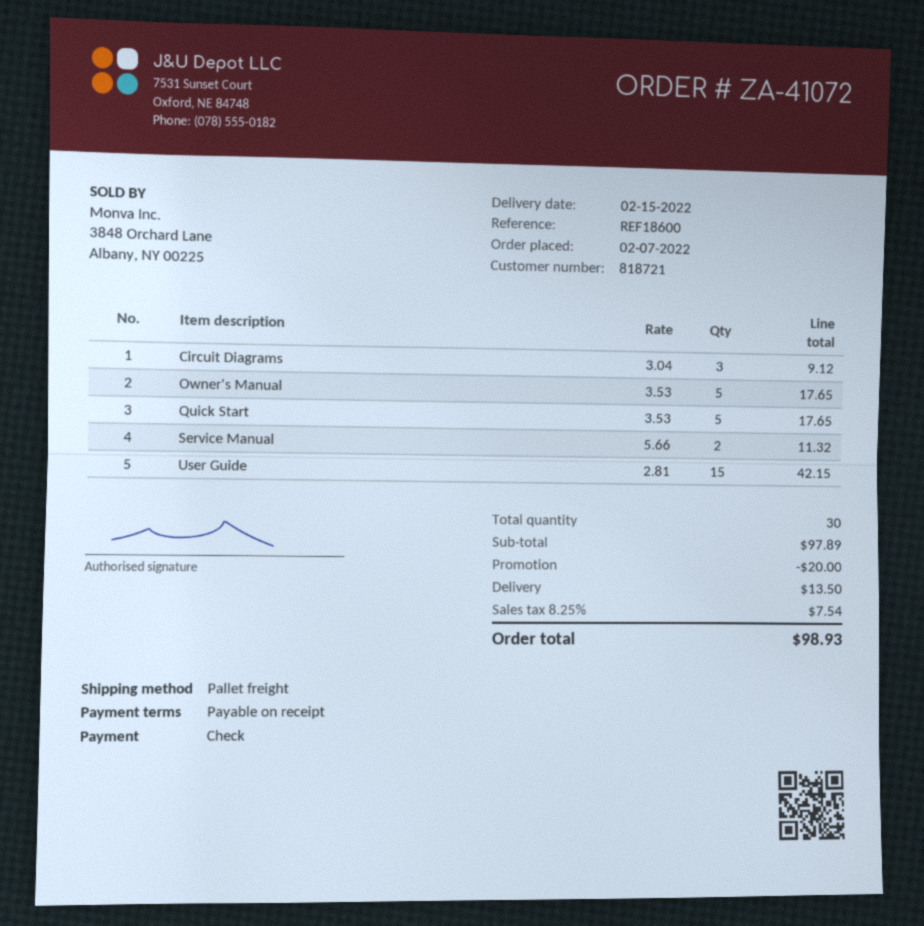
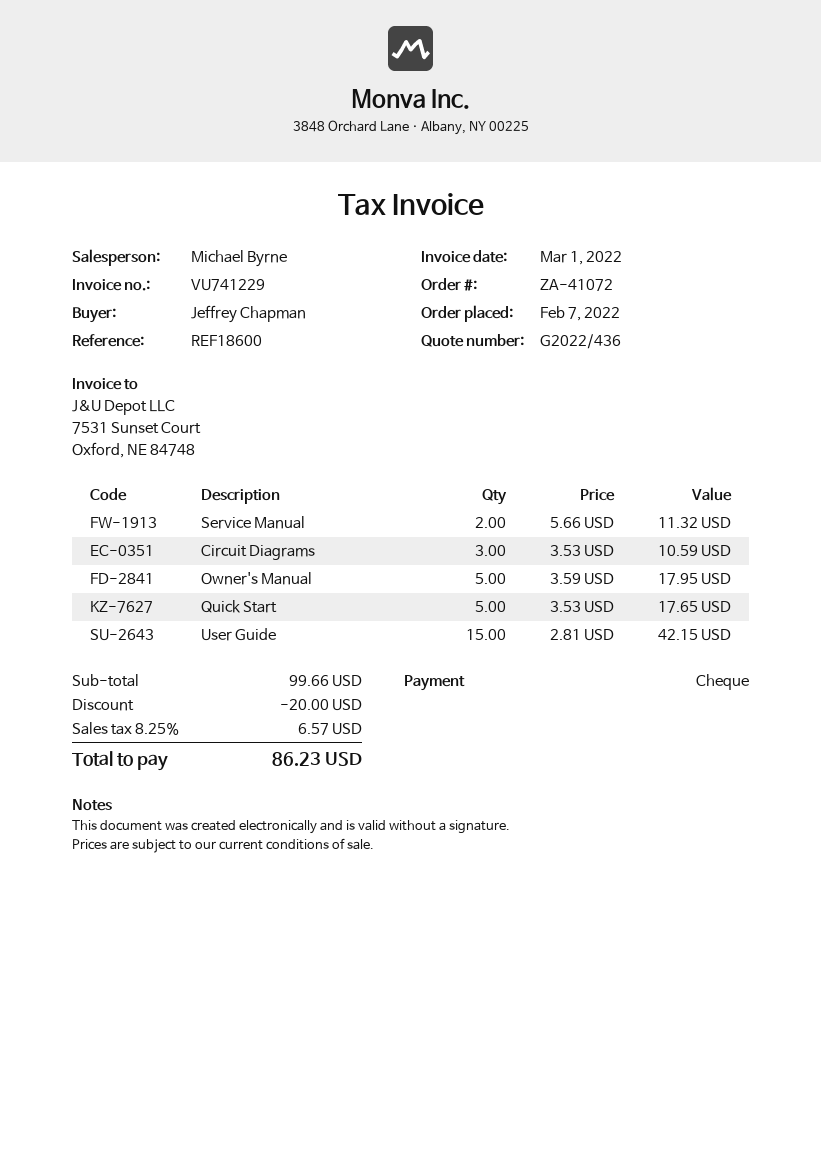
Circuit Diagrams: 3 x 3.04 = 9.12 -> 3 x 3.53 = 10.59
Owner's Manual: 5 x 3.53 = 17.65 -> 5 x 3.59 = 17.95
subtotal: 97.89 -> 99.66
shipping: 13.50 -> none
tax: 8.25% = 7.54 -> 8.25% = 6.57
total: 98.93 -> 86.23

